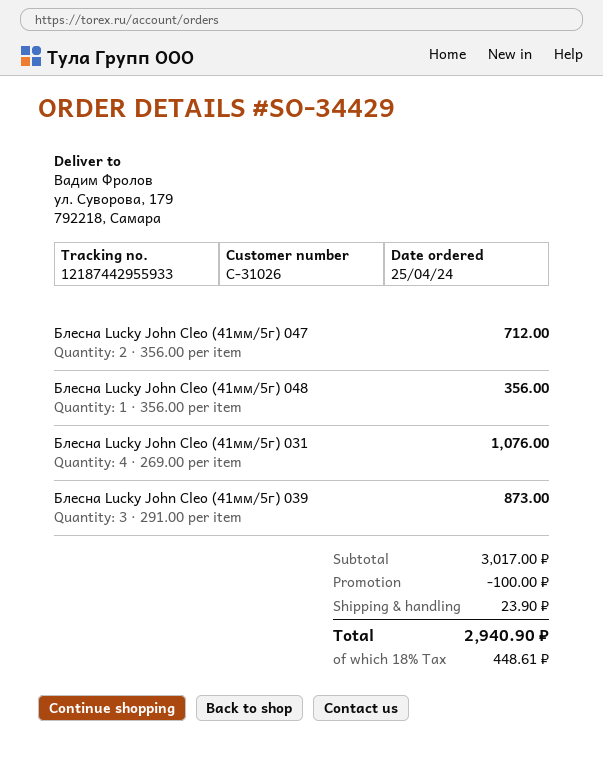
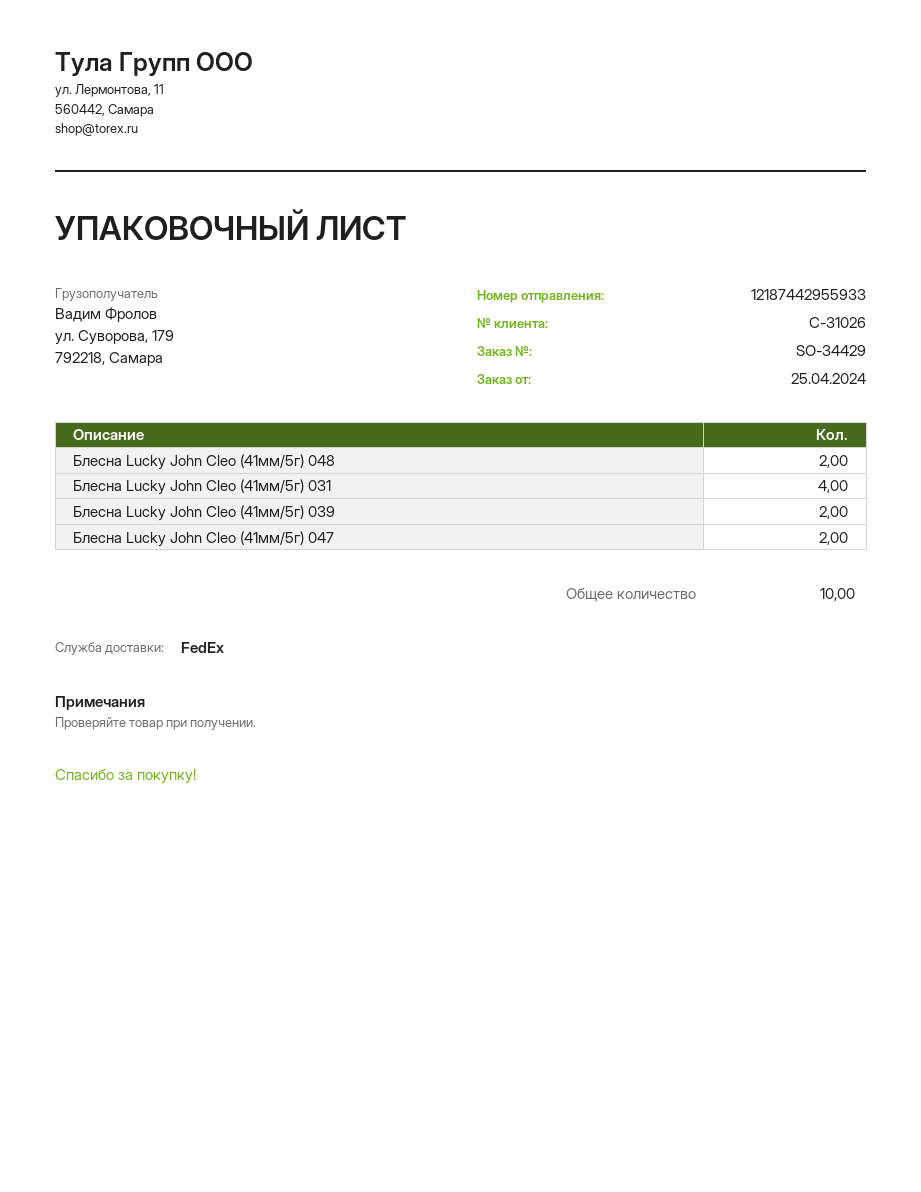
Блесна Lucky John Cleo (41мм/5г) 048: 1 -> 2
Блесна Lucky John Cleo (41мм/5г) 039: 3 -> 2

